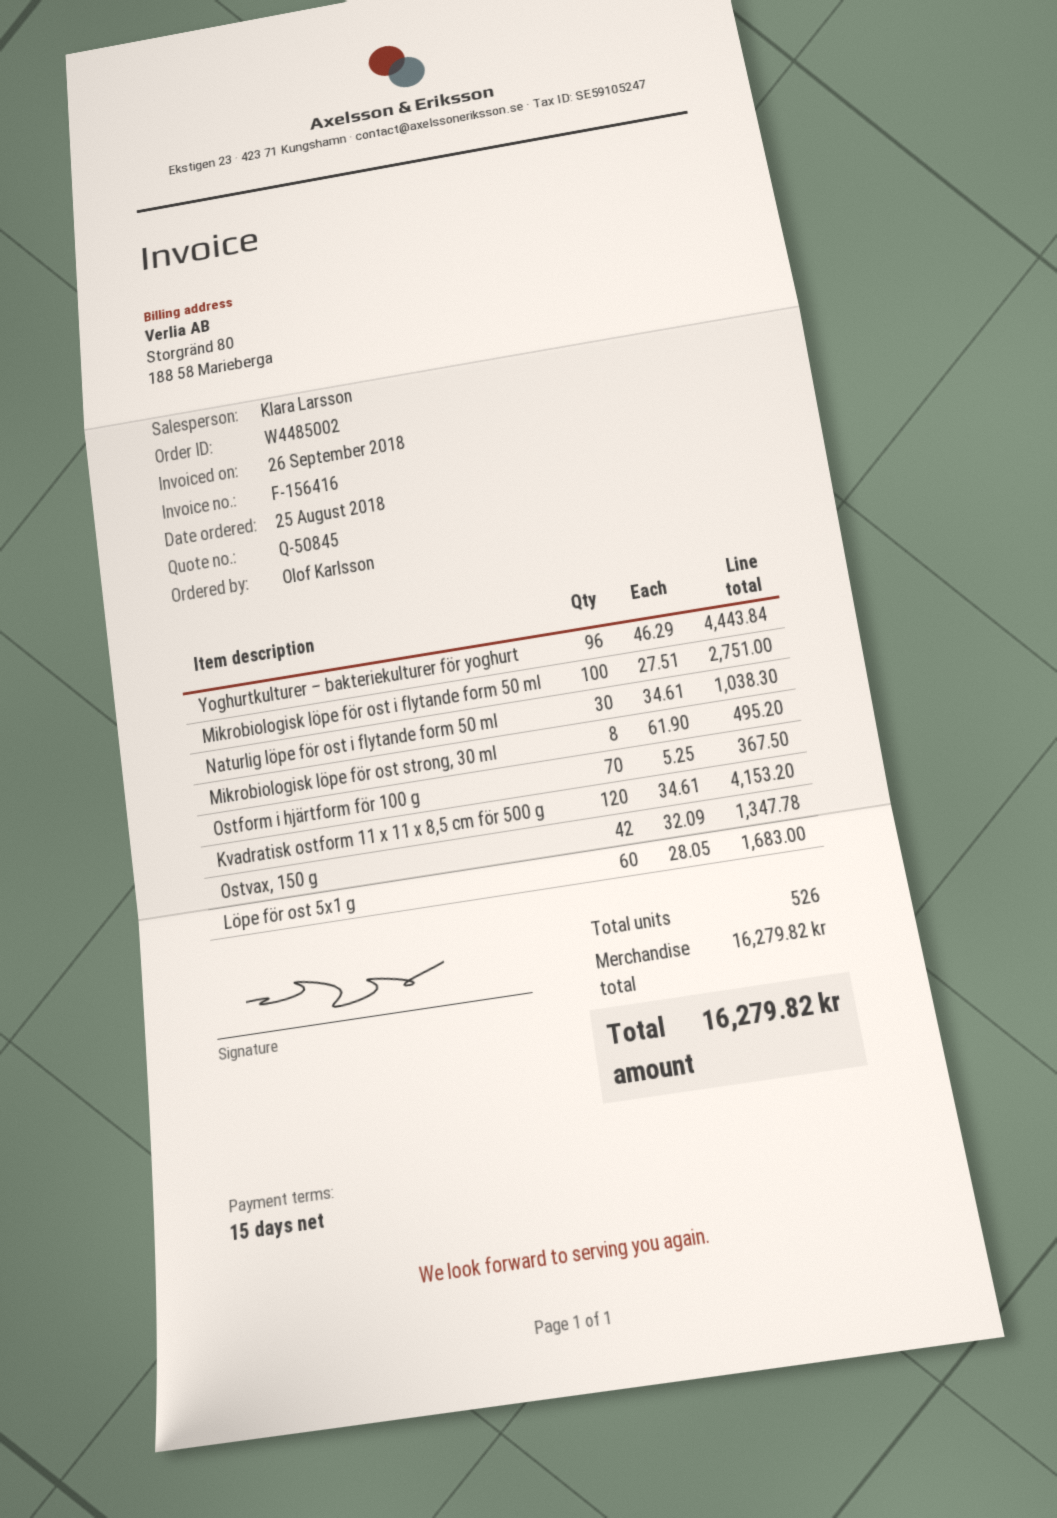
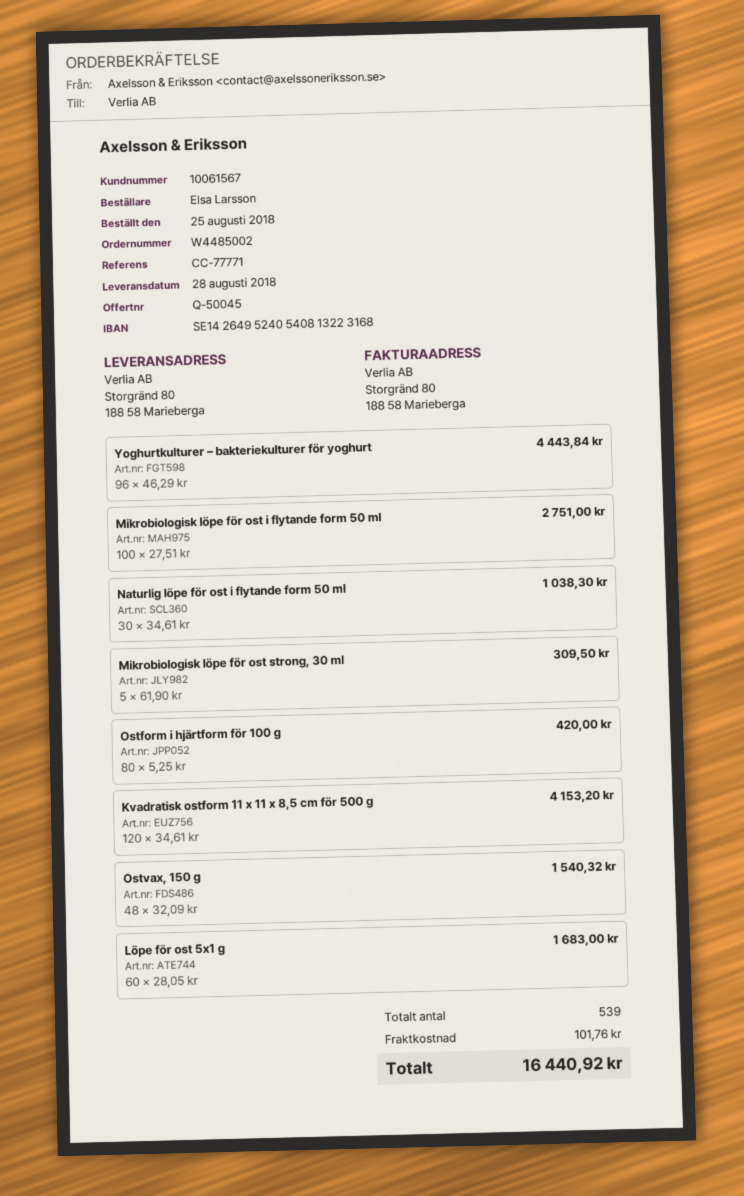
quote number: Q-50845 -> Q-50045
ordered by: Olof Karlsson -> Elsa Larsson
Mikrobiologisk löpe för ost strong, 30 ml: 8 x 61.90 = 495.20 -> 5 x 61.90 = 309.50
Ostform i hjärtform för 100 g: 70 x 5.25 = 367.50 -> 80 x 5.25 = 420.00
Ostvax, 150 g: 42 x 32.09 = 1347.78 -> 48 x 32.09 = 1540.32
total quantity: 526 -> 539
shipping: none -> 101.76
total: 16279.82 -> 16440.92

